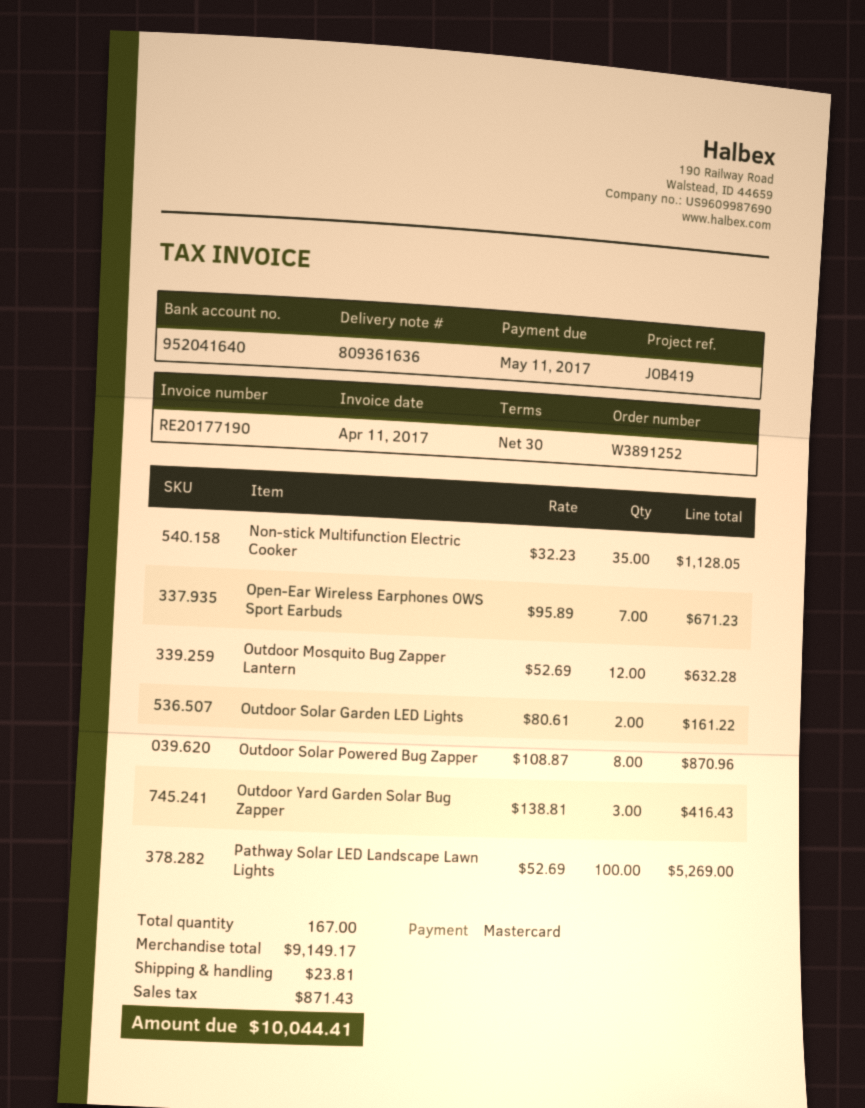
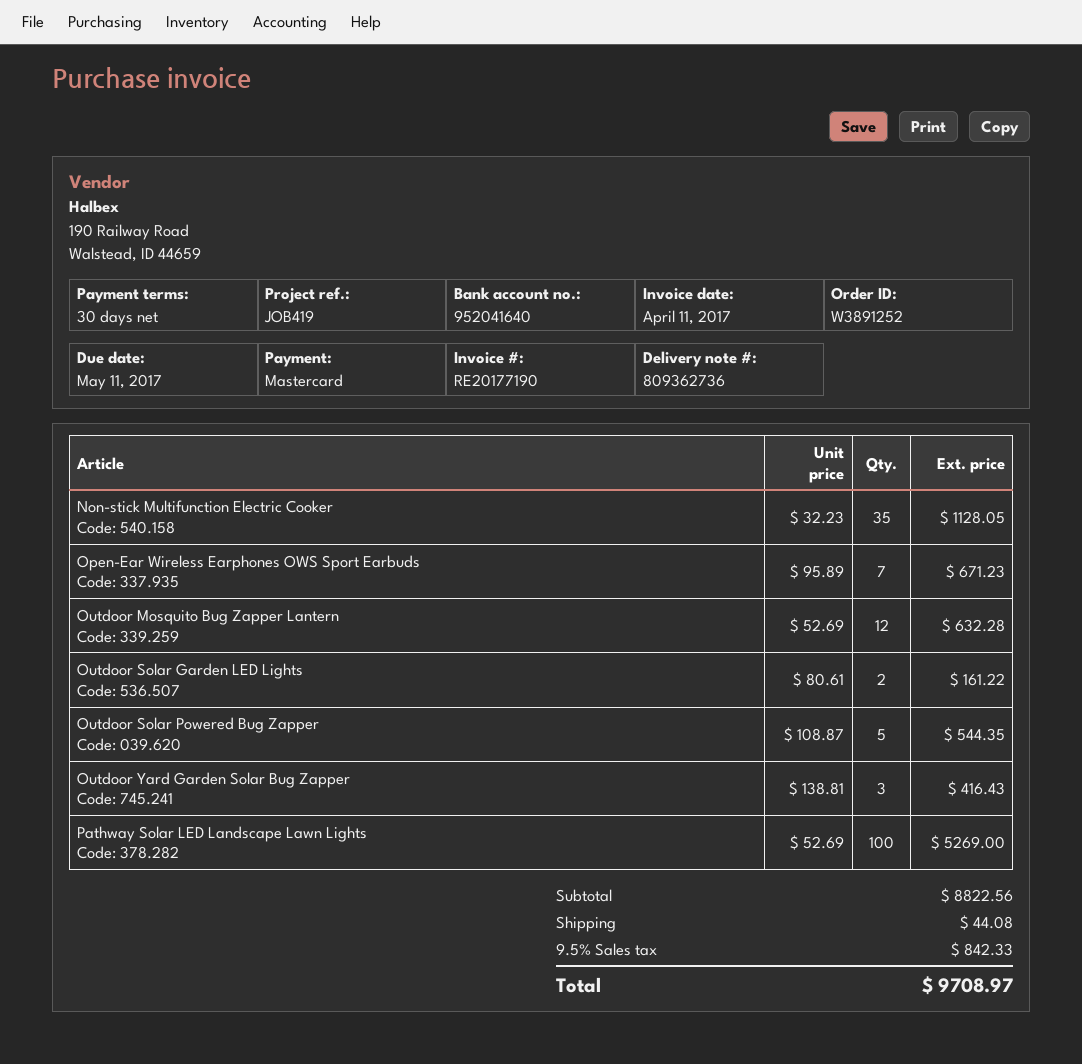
delivery note number: 809361636 -> 809362736
Outdoor Solar Powered Bug Zapper: 8 x 108.87 = 870.96 -> 5 x 108.87 = 544.35
subtotal: 9149.17 -> 8822.56
shipping: 23.81 -> 44.08
tax: 871.43 -> 842.33
total: 10044.41 -> 9708.97

